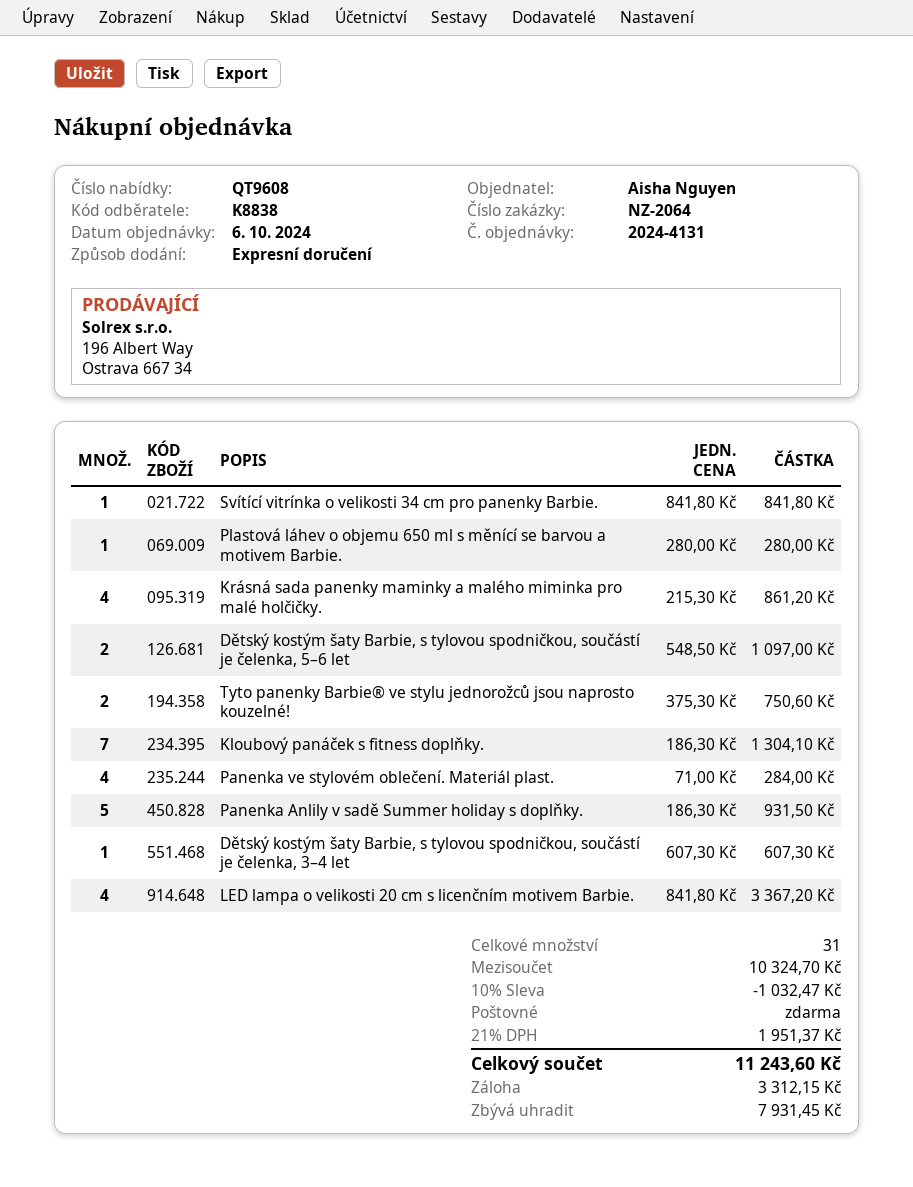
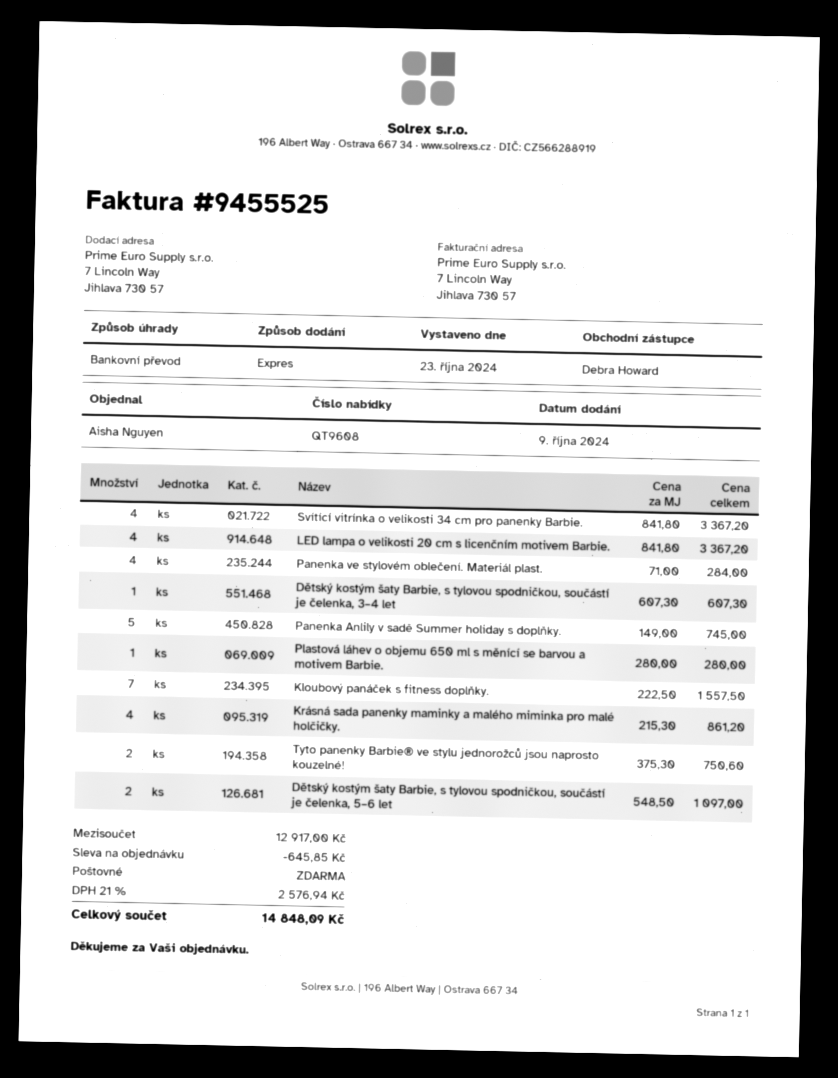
Svítící vitrínka o velikosti 34 cm pro panenky Barbie.: 1 x 841.80 = 841.80 -> 4 x 841.80 = 3367.20
Kloubový panáček s fitness doplňky.: 7 x 186.30 = 1304.10 -> 7 x 222.50 = 1557.50
Panenka Anlily v sadě Summer holiday s doplňky.: 5 x 186.30 = 931.50 -> 5 x 149.00 = 745.00
subtotal: 10324.70 -> 12917.00
discount: 1032.47 -> 645.85
tax: 21% = 1951.37 -> 21% = 2576.94
total: 11243.60 -> 14848.09

